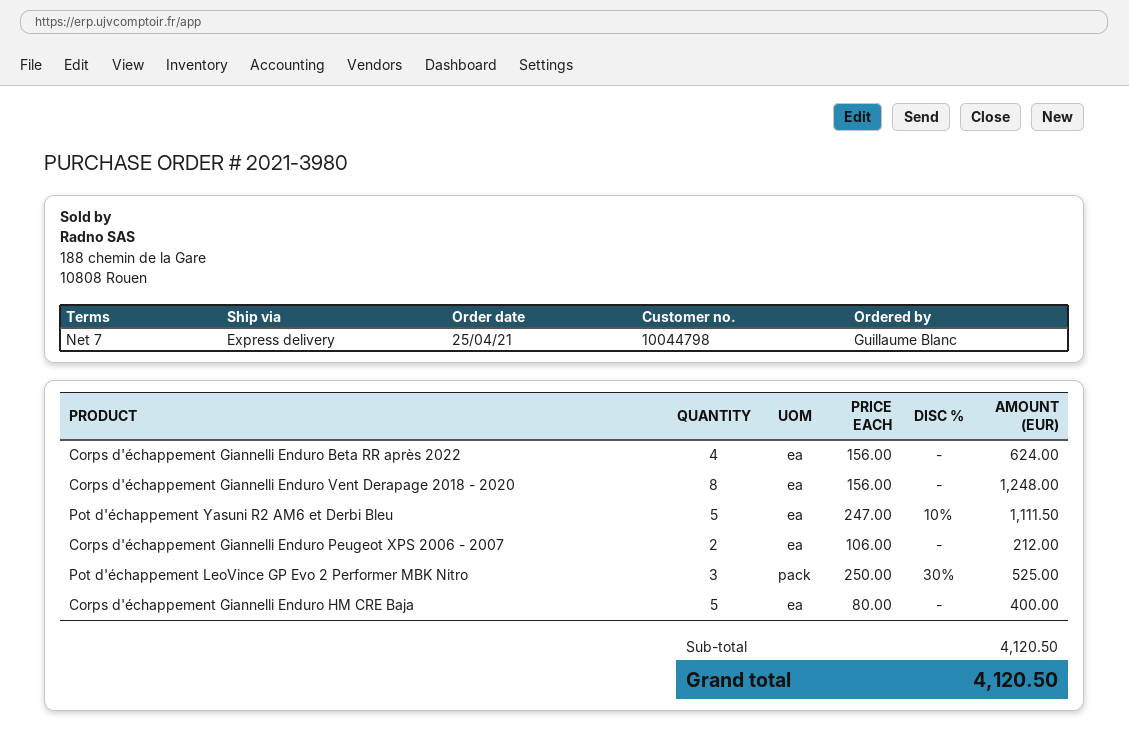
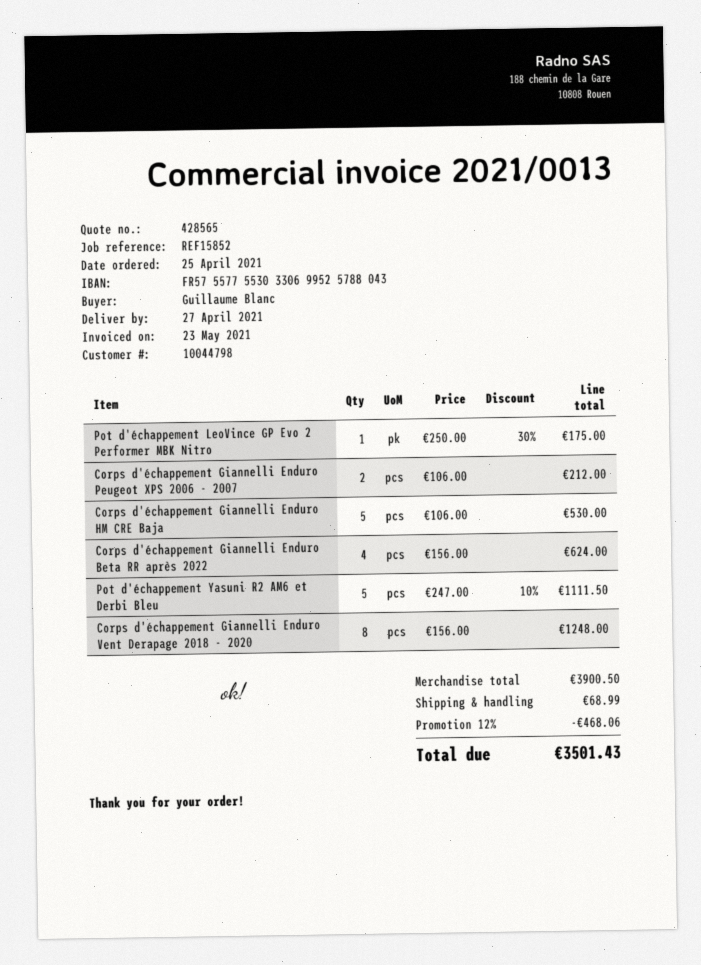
Pot d'échappement LeoVince GP Evo 2 Performer MBK Nitro: 3 x 250.00 - 30% = 525.00 -> 1 x 250.00 - 30% = 175.00
Corps d'échappement Giannelli Enduro HM CRE Baja: 5 x 80.00 = 400.00 -> 5 x 106.00 = 530.00
subtotal: 4120.50 -> 3900.50
discount: none -> 12% = 468.06
shipping: none -> 68.99
total: 4120.50 -> 3501.43

